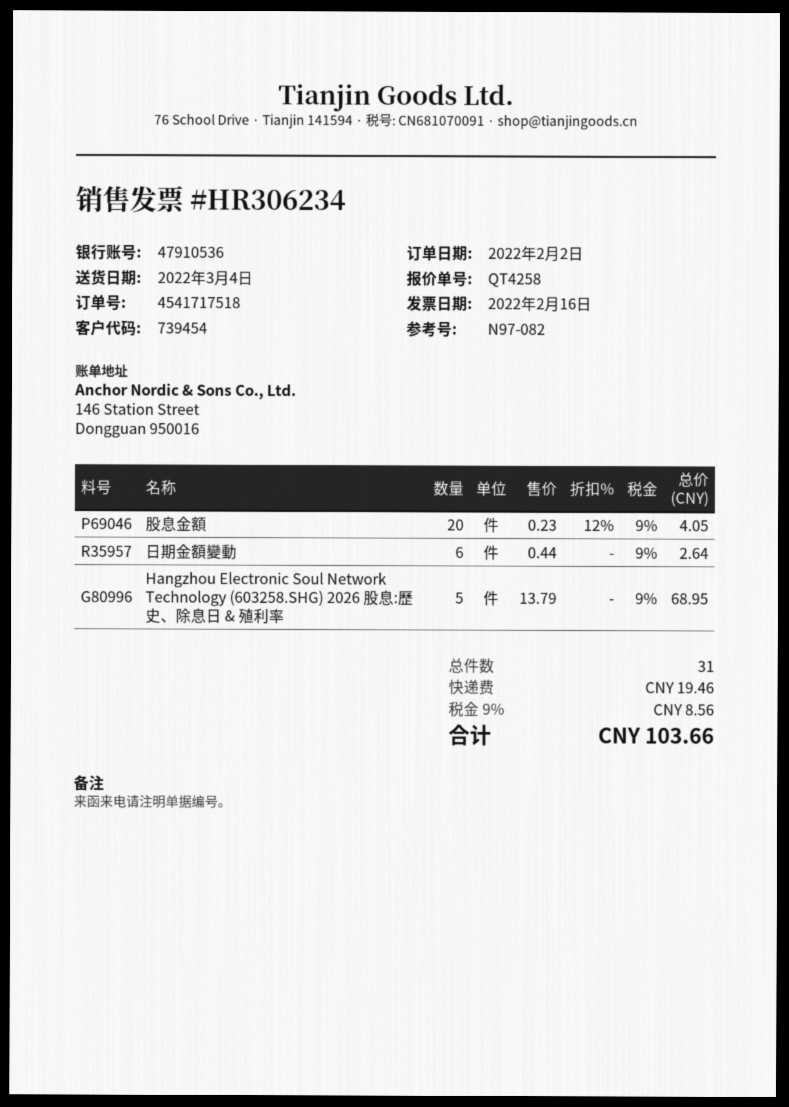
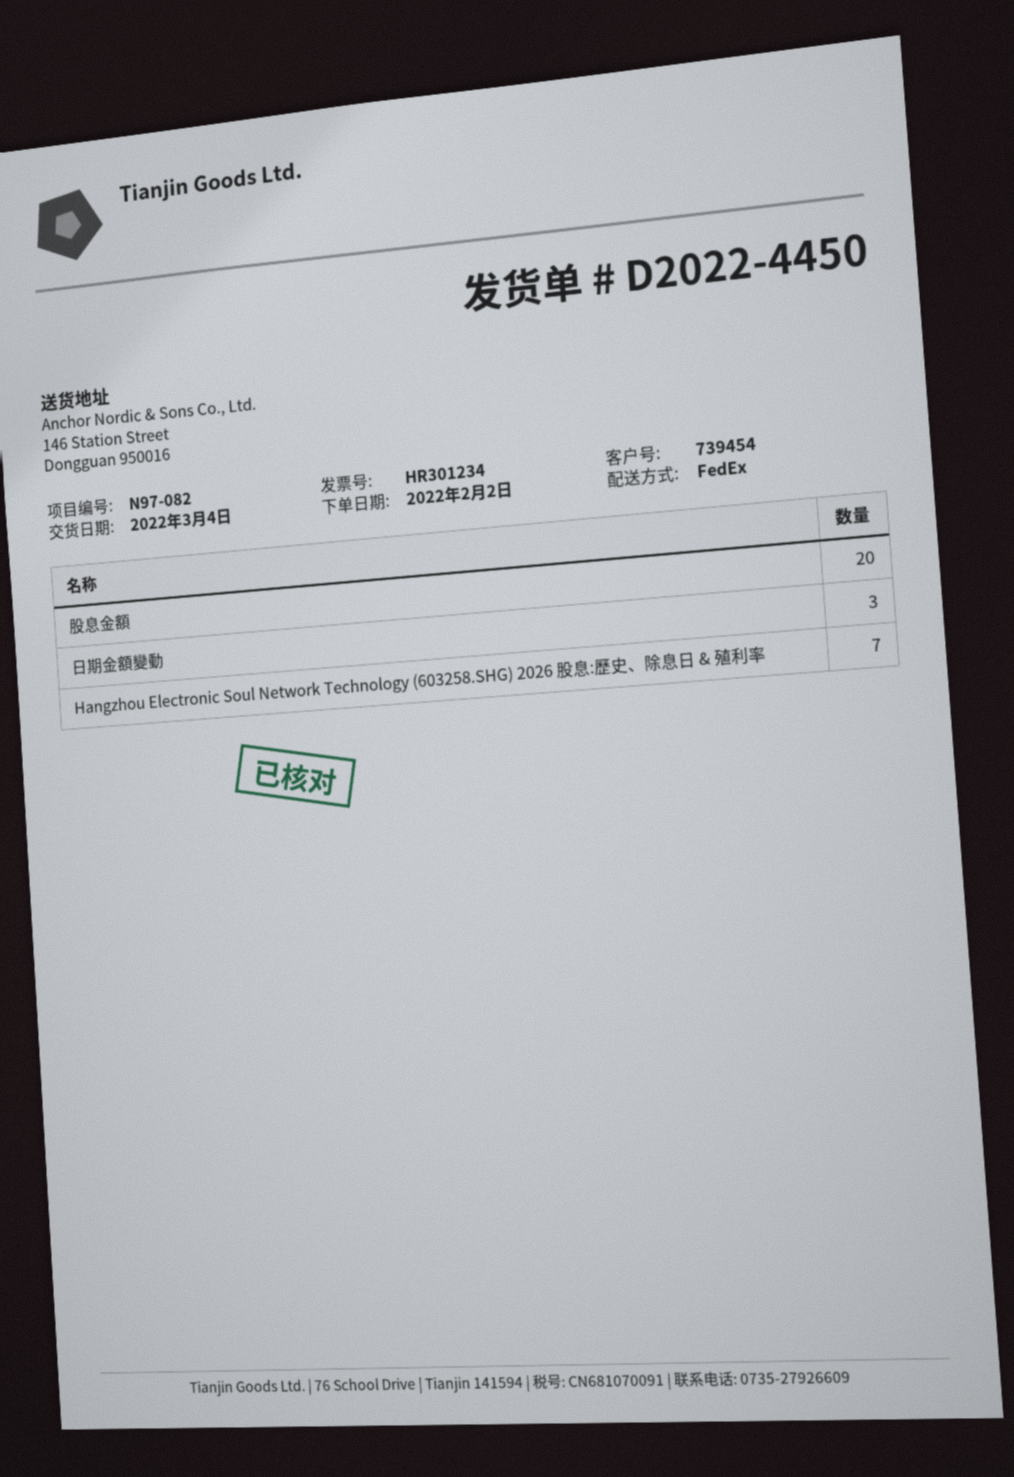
invoice number: HR306234 -> HR301234
日期金額變動: 6 -> 3
Hangzhou Electronic Soul Network Technology (603258.SHG) 2026 股息:歷史、除息日 & 殖利率: 5 -> 7

